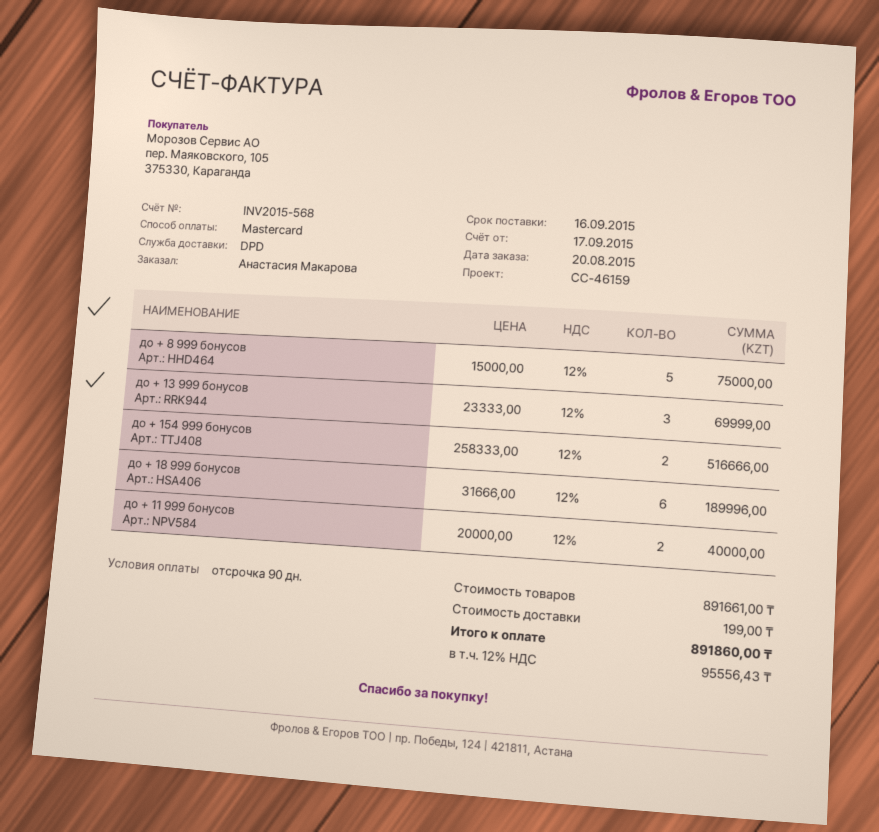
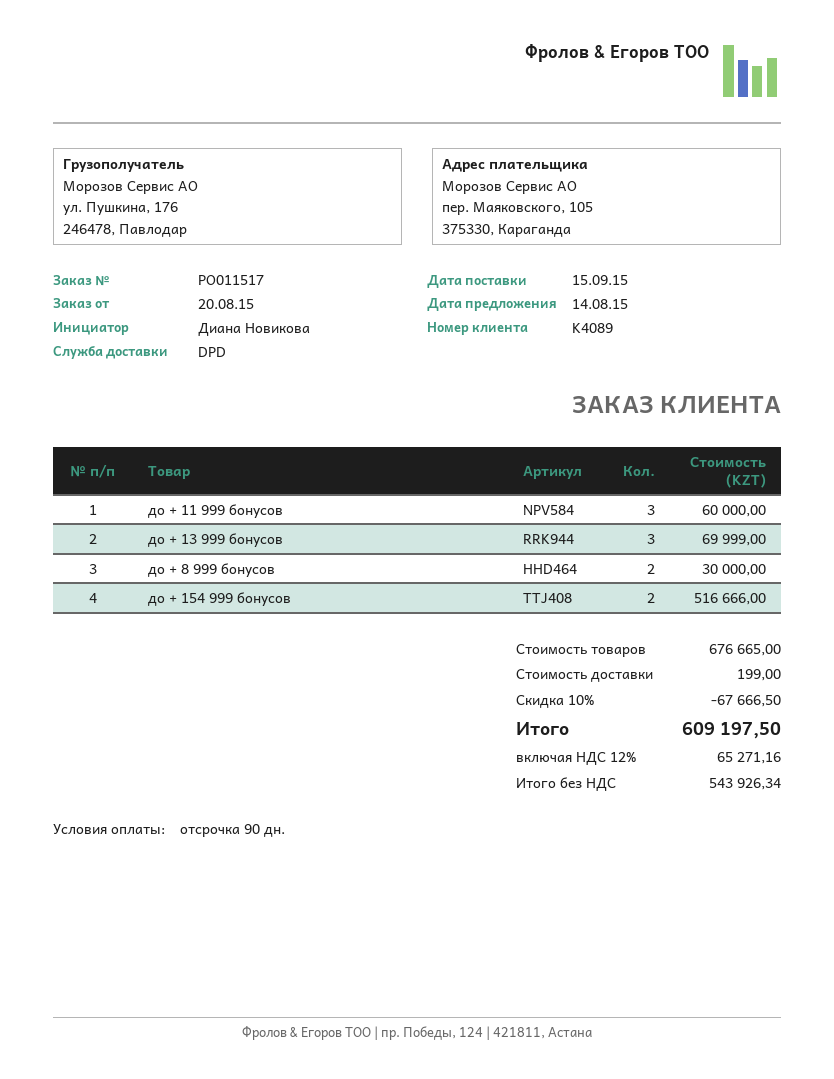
delivery date: 2015-09-16 -> 2015-09-15
ordered by: Анастасия Макарова -> Диана Новикова
до + 8 999 бонусов: 5 for 75000.00 -> 2 for 30000.00
до + 18 999 бонусов: 6 for 189996.00 -> none
до + 11 999 бонусов: 2 for 40000.00 -> 3 for 60000.00
subtotal: 891661.00 -> 676665.00
discount: none -> 10% = 67666.50
tax: 12% = 95556.43 -> 12% = 65271.16
total: 891860.00 -> 609197.50

